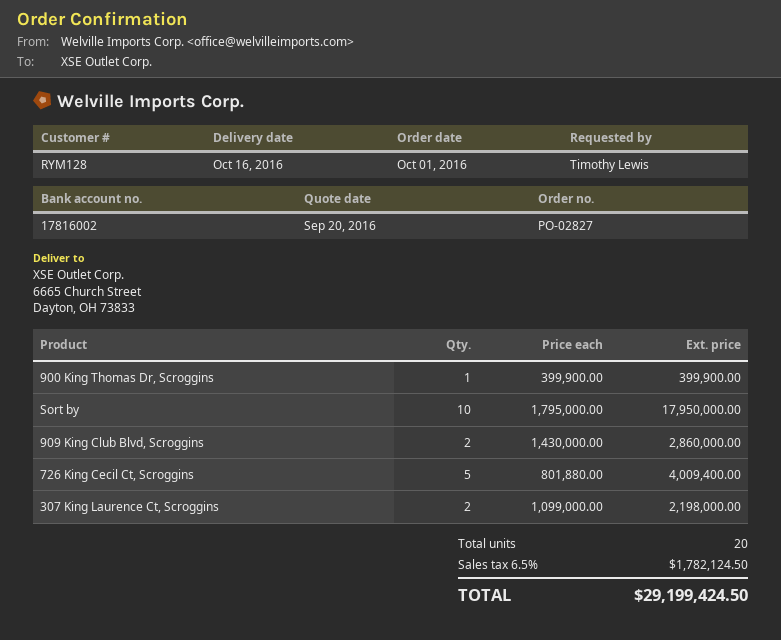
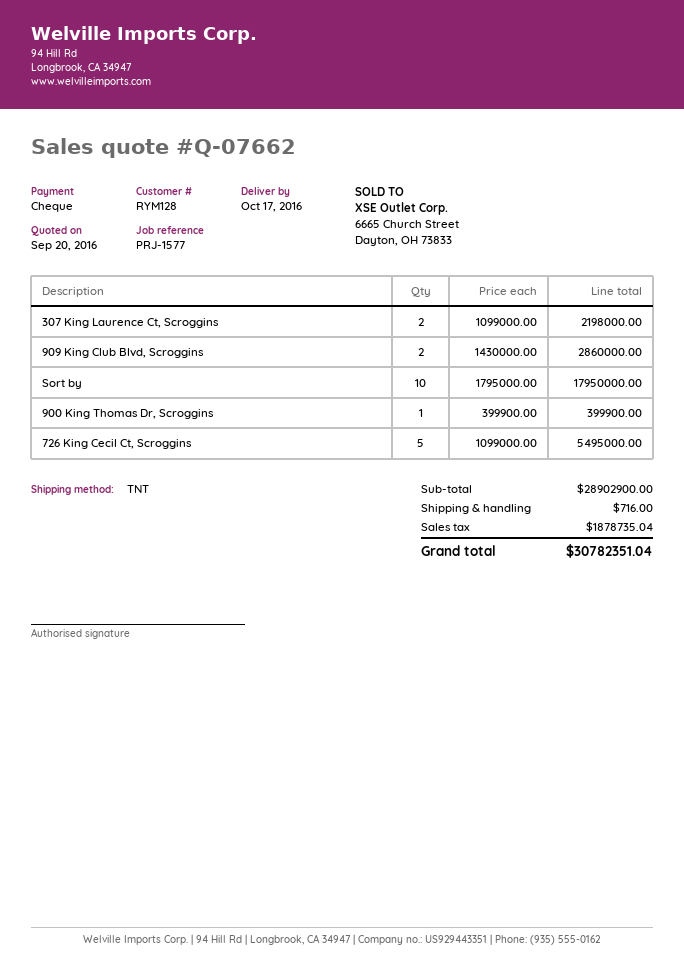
delivery date: 2016-10-16 -> 2016-10-17
726 King Cecil Ct, Scroggins: 5 x 801880.00 = 4009400.00 -> 5 x 1099000.00 = 5495000.00
shipping: none -> 716.00
tax: 1782124.50 -> 1878735.04
total: 29199424.50 -> 30782351.04

